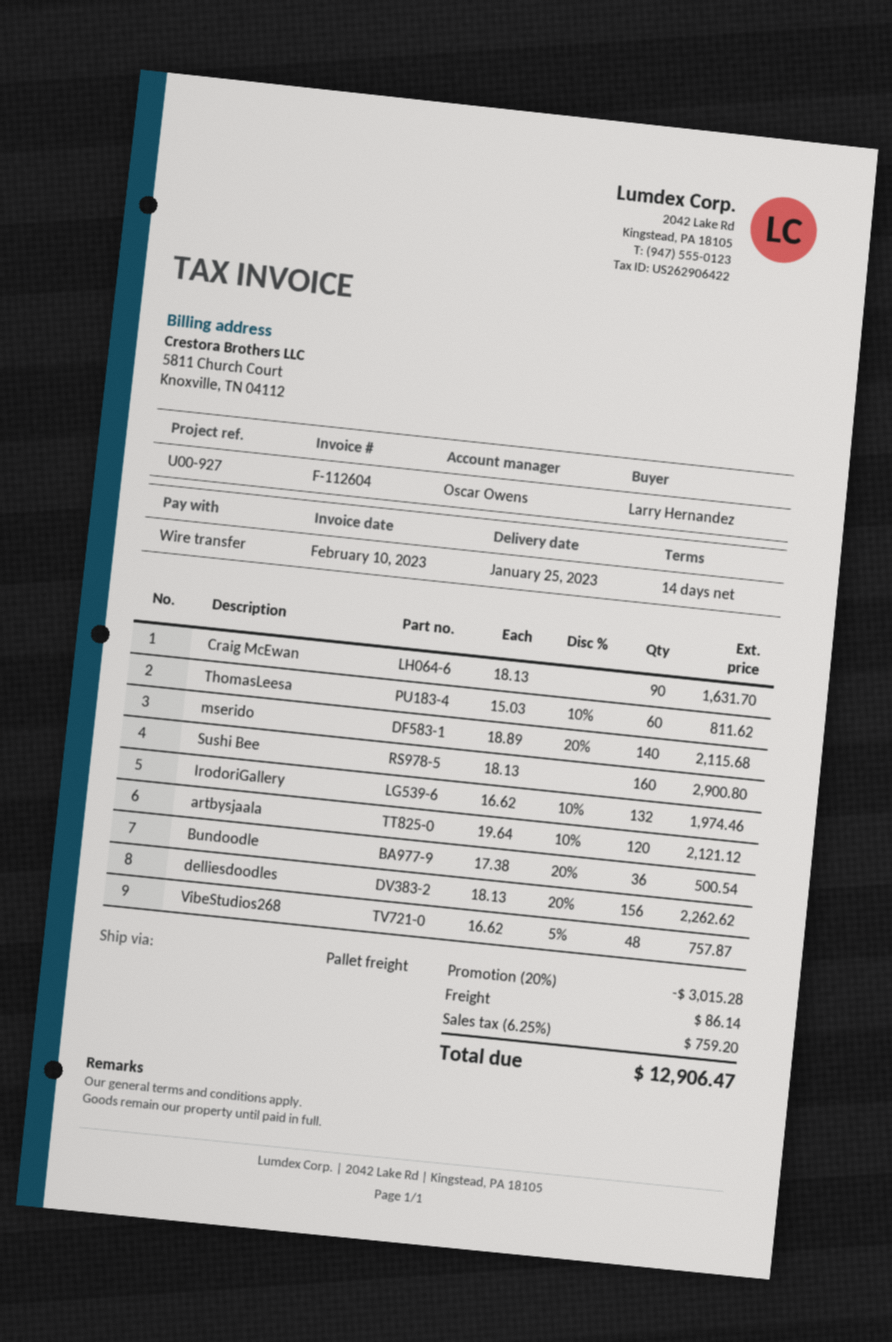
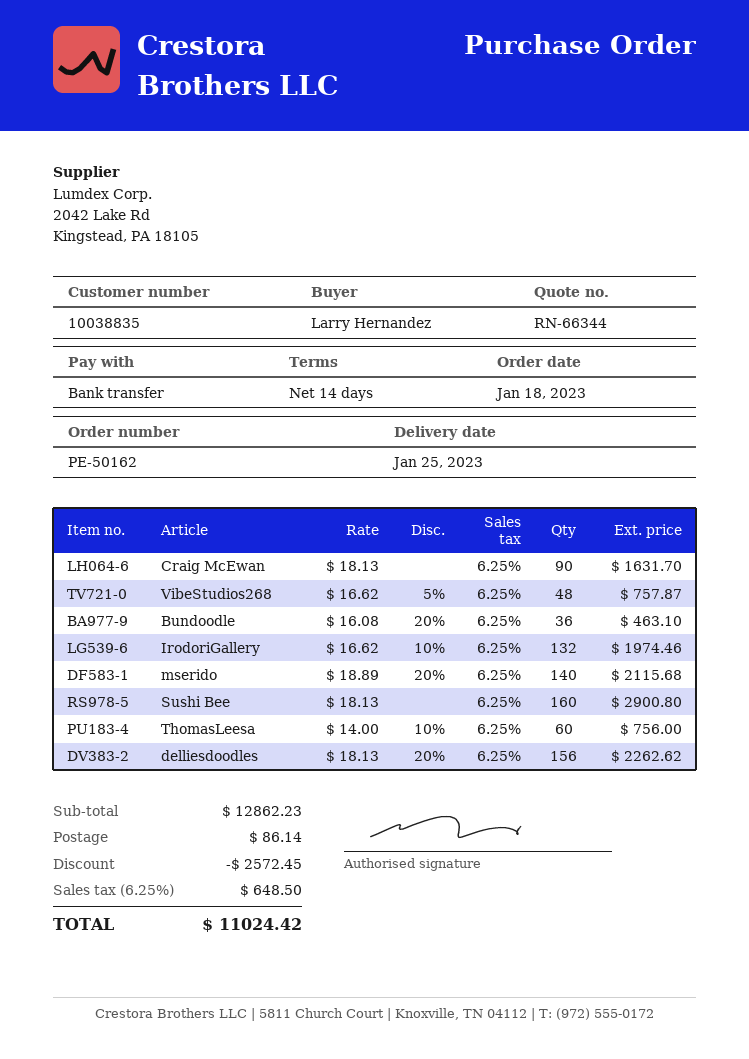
ThomasLeesa: 60 x 15.03 - 10% = 811.62 -> 60 x 14.00 - 10% = 756.00
artbysjaala: 120 x 19.64 - 10% = 2121.12 -> none
Bundoodle: 36 x 17.38 - 20% = 500.54 -> 36 x 16.08 - 20% = 463.10
discount: 3015.28 -> 2572.45
tax: 6.25% = 759.20 -> 6.25% = 648.50
total: 12906.47 -> 11024.42

